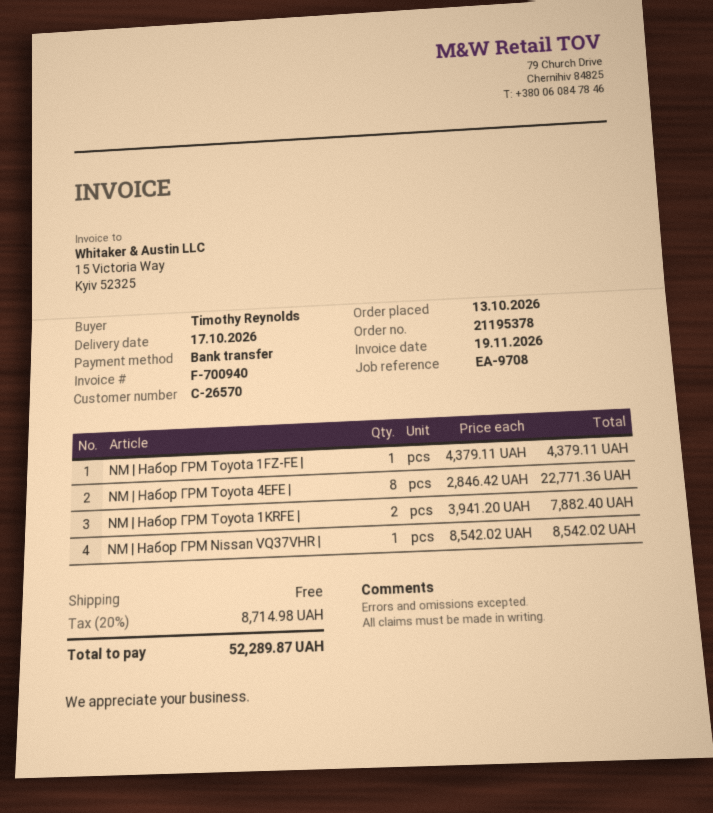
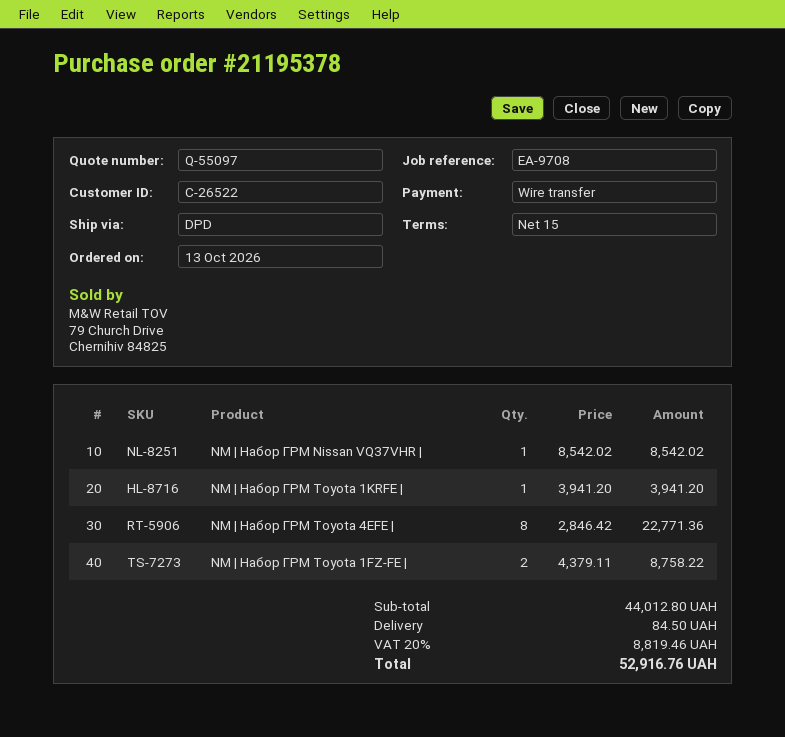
customer number: C-26570 -> C-26522
NM | Набор ГРМ Toyota 1FZ-FE |: 1 x 4379.11 = 4379.11 -> 2 x 4379.11 = 8758.22
NM | Набор ГРМ Toyota 1KRFE |: 2 x 3941.20 = 7882.40 -> 1 x 3941.20 = 3941.20
shipping: 0.00 -> 84.50
tax: 20% = 8714.98 -> 20% = 8819.46
total: 52289.87 -> 52916.76

